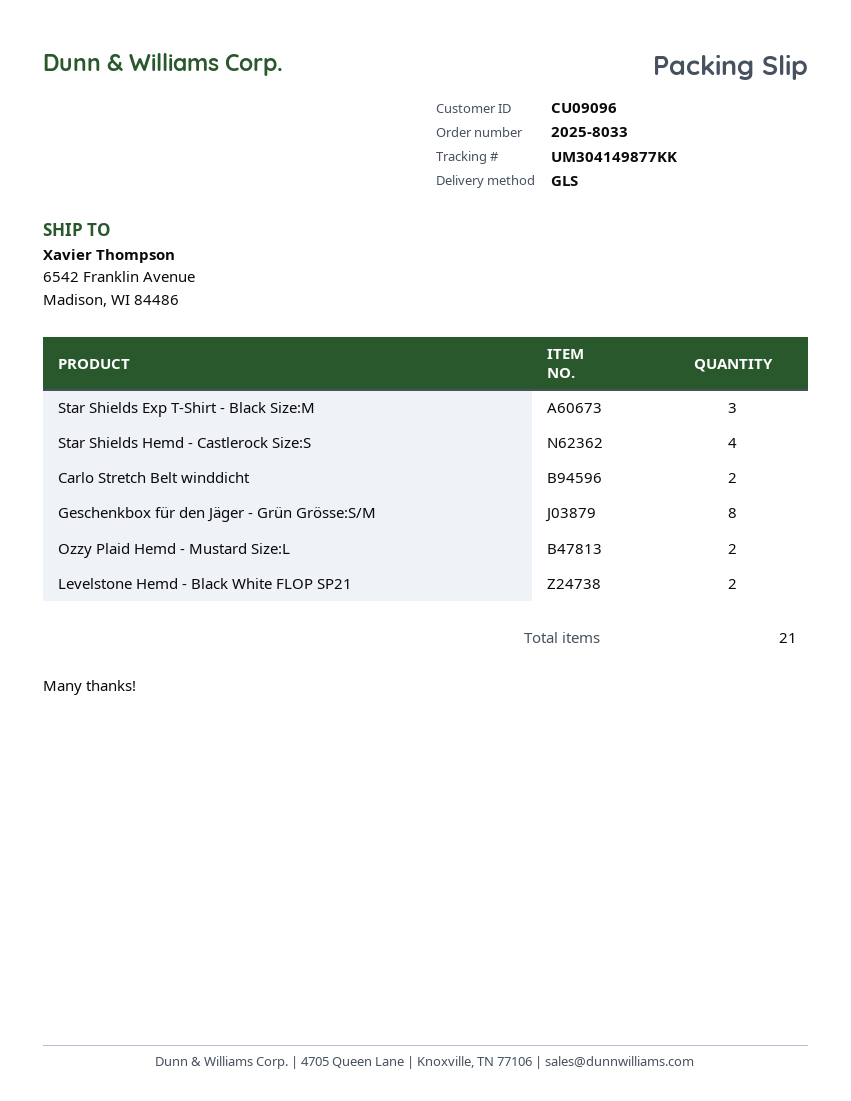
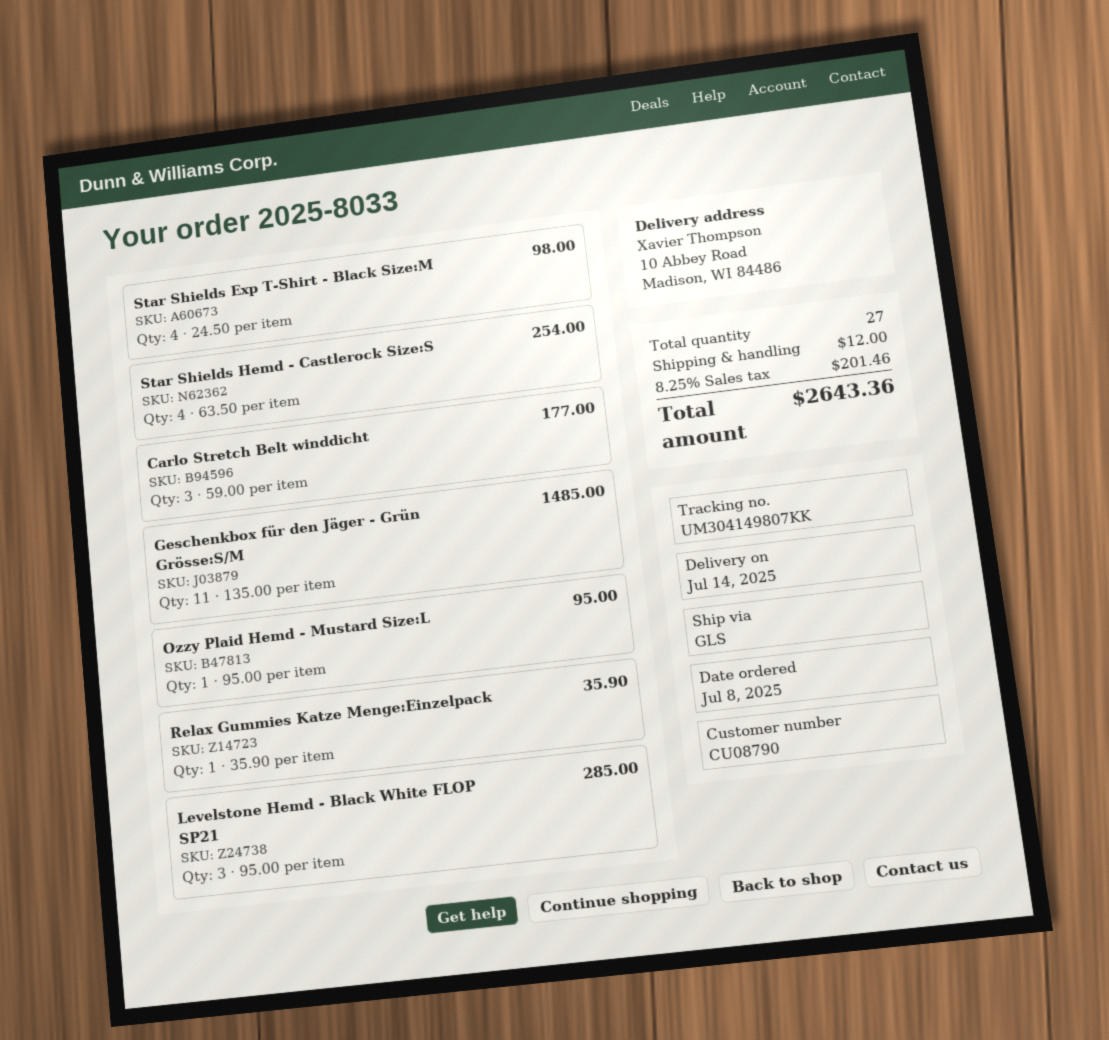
customer number: CU09096 -> CU08790
tracking number: UM304149877KK -> UM304149807KK
ship to: 6542 Franklin Avenue, Madison, WI 84486 -> 10 Abbey Road, Madison, WI 84486
Star Shields Exp T-Shirt - Black Size:M: 3 -> 4
Carlo Stretch Belt winddicht: 2 -> 3
Geschenkbox für den Jäger - Grün Grösse:S/M: 8 -> 11
Ozzy Plaid Hemd - Mustard Size:L: 2 -> 1
Levelstone Hemd - Black White FLOP SP21: 2 -> 3
Relax Gummies Katze Menge:Einzelpack: none -> 1
total quantity: 21 -> 27

